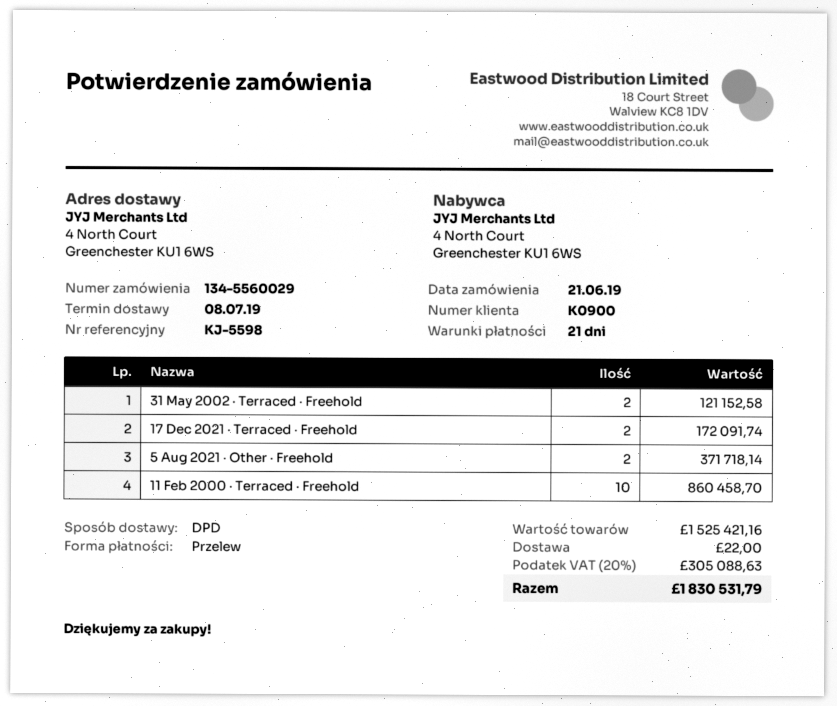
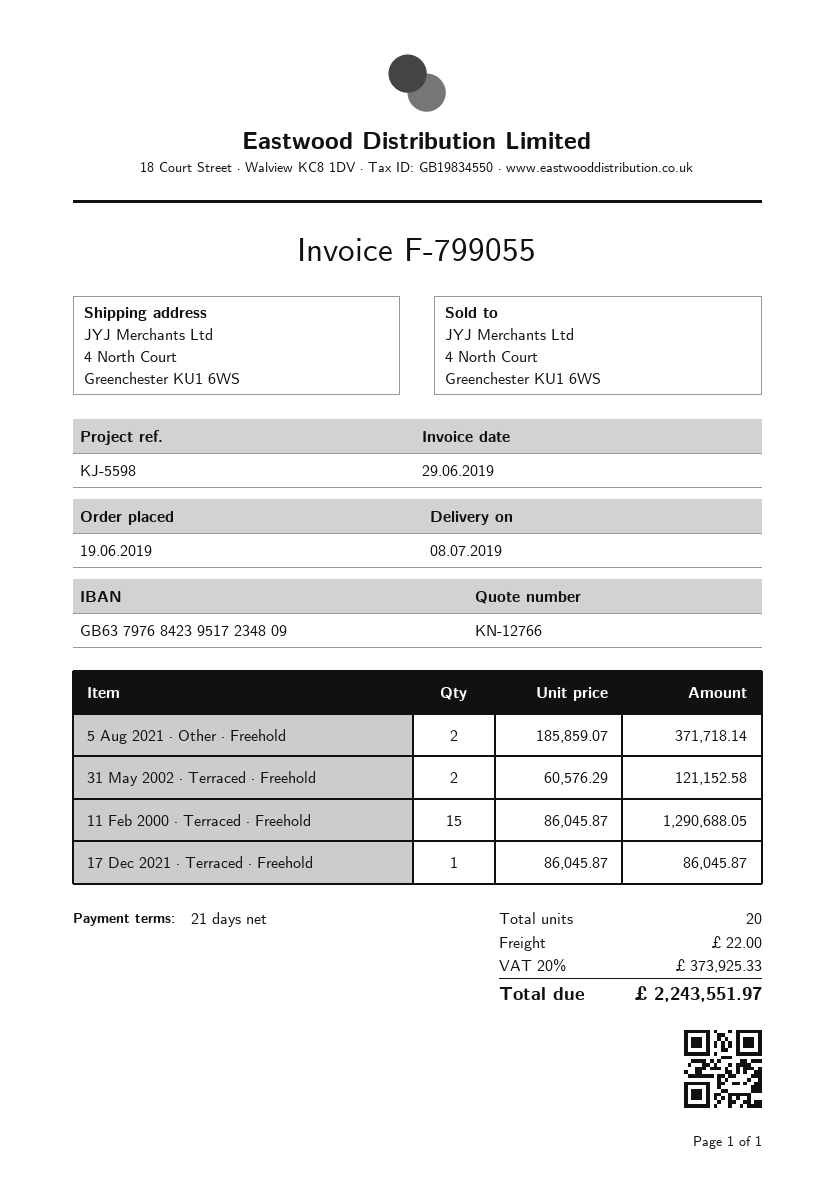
order date: 2019-06-21 -> 2019-06-19
17 Dec 2021 · Terraced · Freehold: 2 for 172091.74 -> 1 for 86045.87
11 Feb 2000 · Terraced · Freehold: 10 for 860458.70 -> 15 for 1290688.05
tax: 20% = 305088.63 -> 20% = 373925.33
total: 1830531.79 -> 2243551.97

